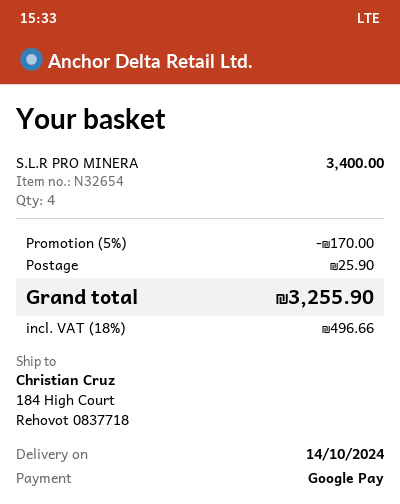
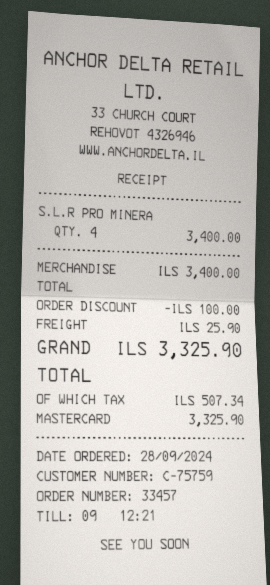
payment method: Google Pay -> Mastercard
discount: 170.00 -> 100.00
tax: 496.66 -> 507.34
total: 3255.90 -> 3325.90

